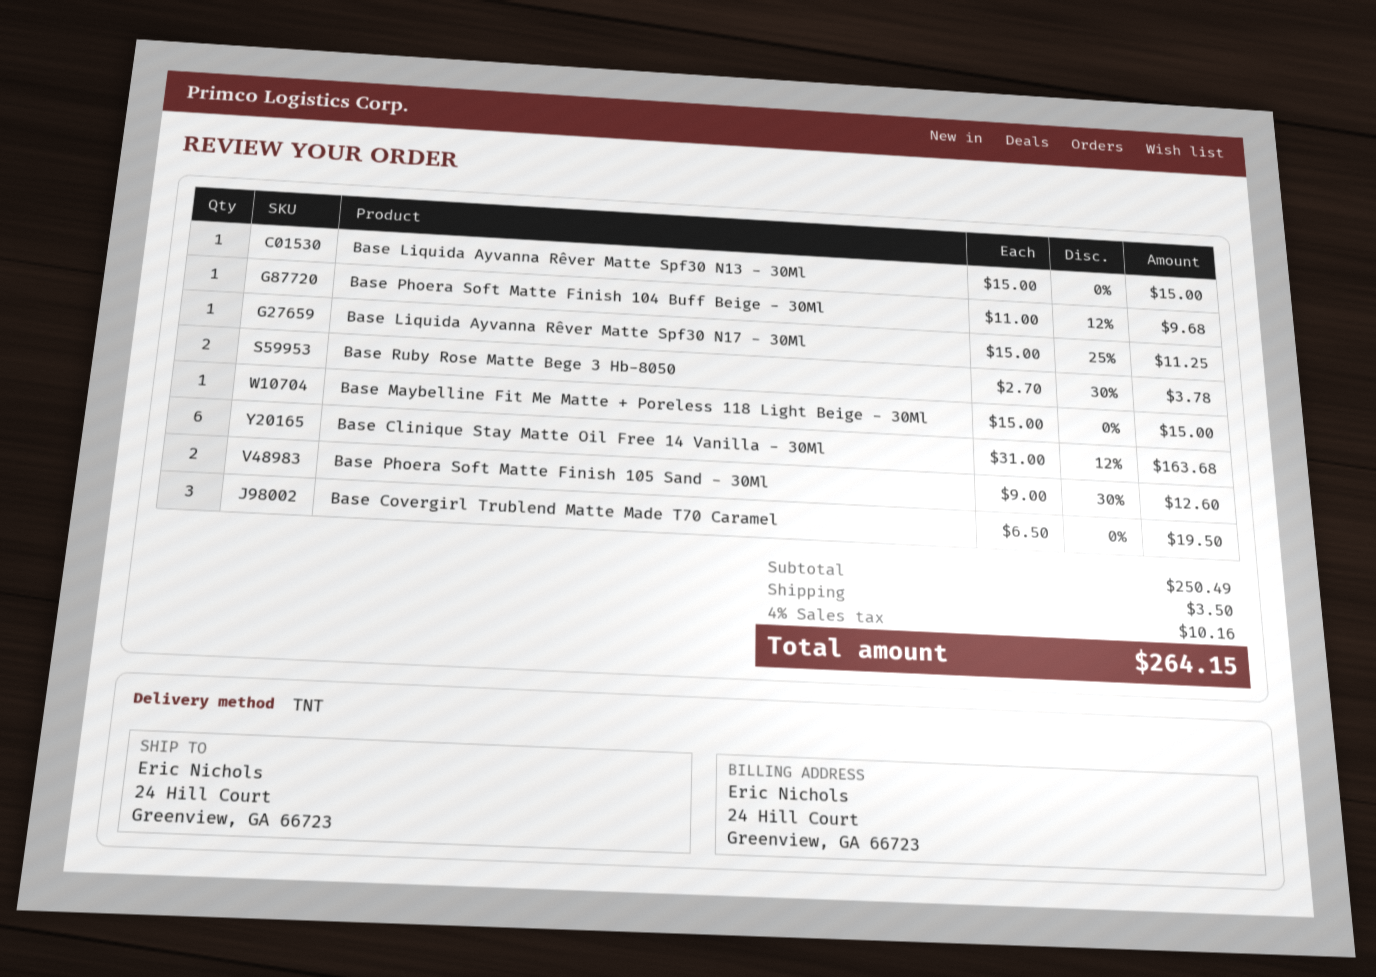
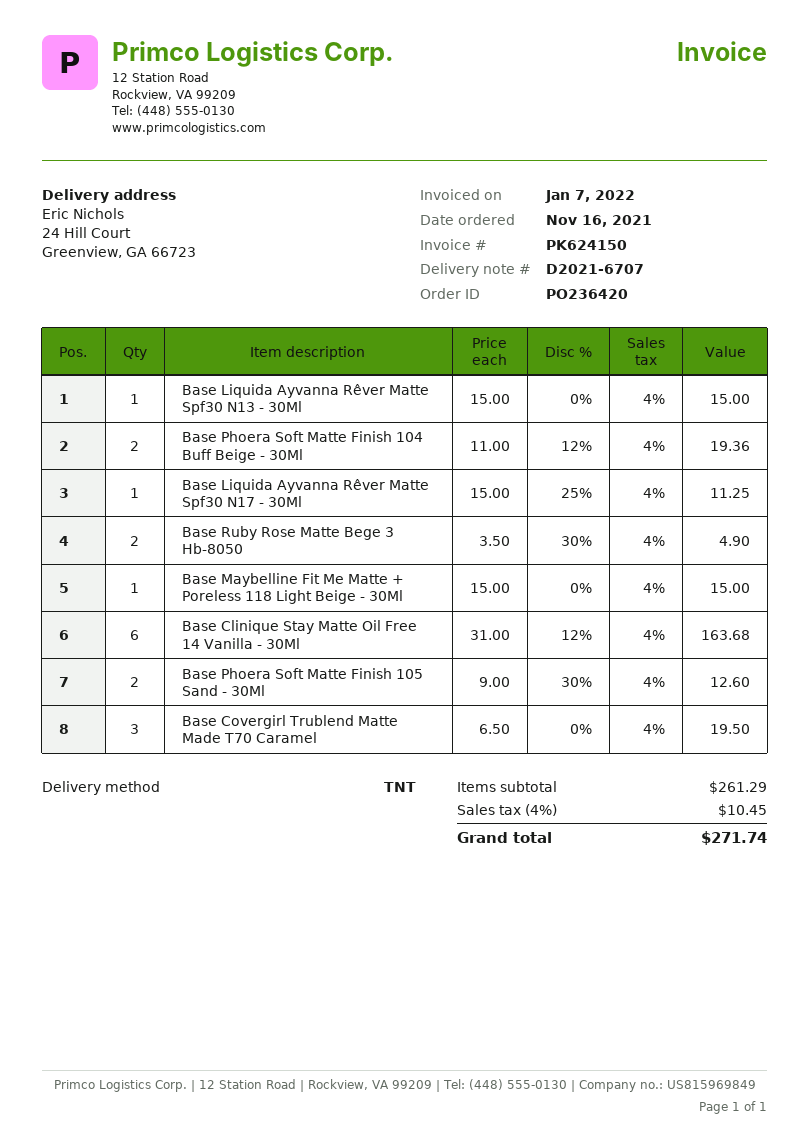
Base Phoera Soft Matte Finish 104 Buff Beige - 30Ml: 1 x 11.00 - 12% = 9.68 -> 2 x 11.00 - 12% = 19.36
Base Ruby Rose Matte Bege 3 Hb-8050: 2 x 2.70 - 30% = 3.78 -> 2 x 3.50 - 30% = 4.90
subtotal: 250.49 -> 261.29
shipping: 3.50 -> none
tax: 4% = 10.16 -> 4% = 10.45
total: 264.15 -> 271.74

